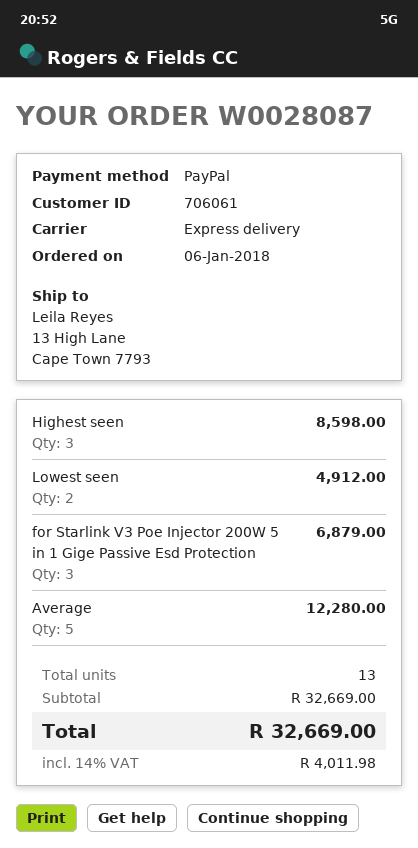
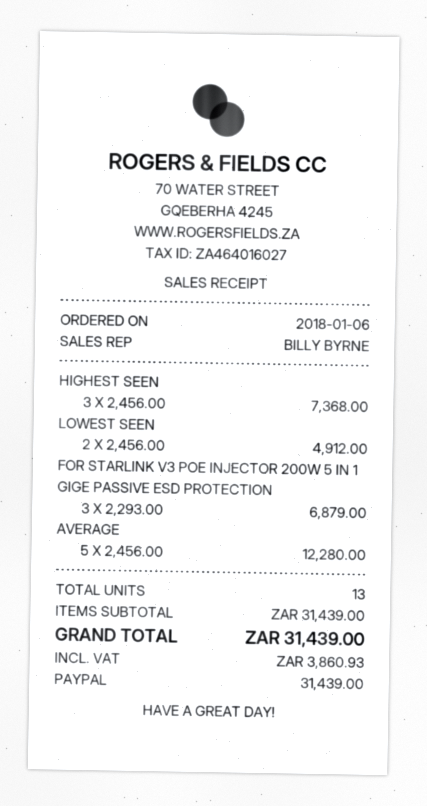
Highest seen: 3 for 8598.00 -> 3 for 7368.00
subtotal: 32669.00 -> 31439.00
tax: 4011.98 -> 3860.93
total: 32669.00 -> 31439.00

